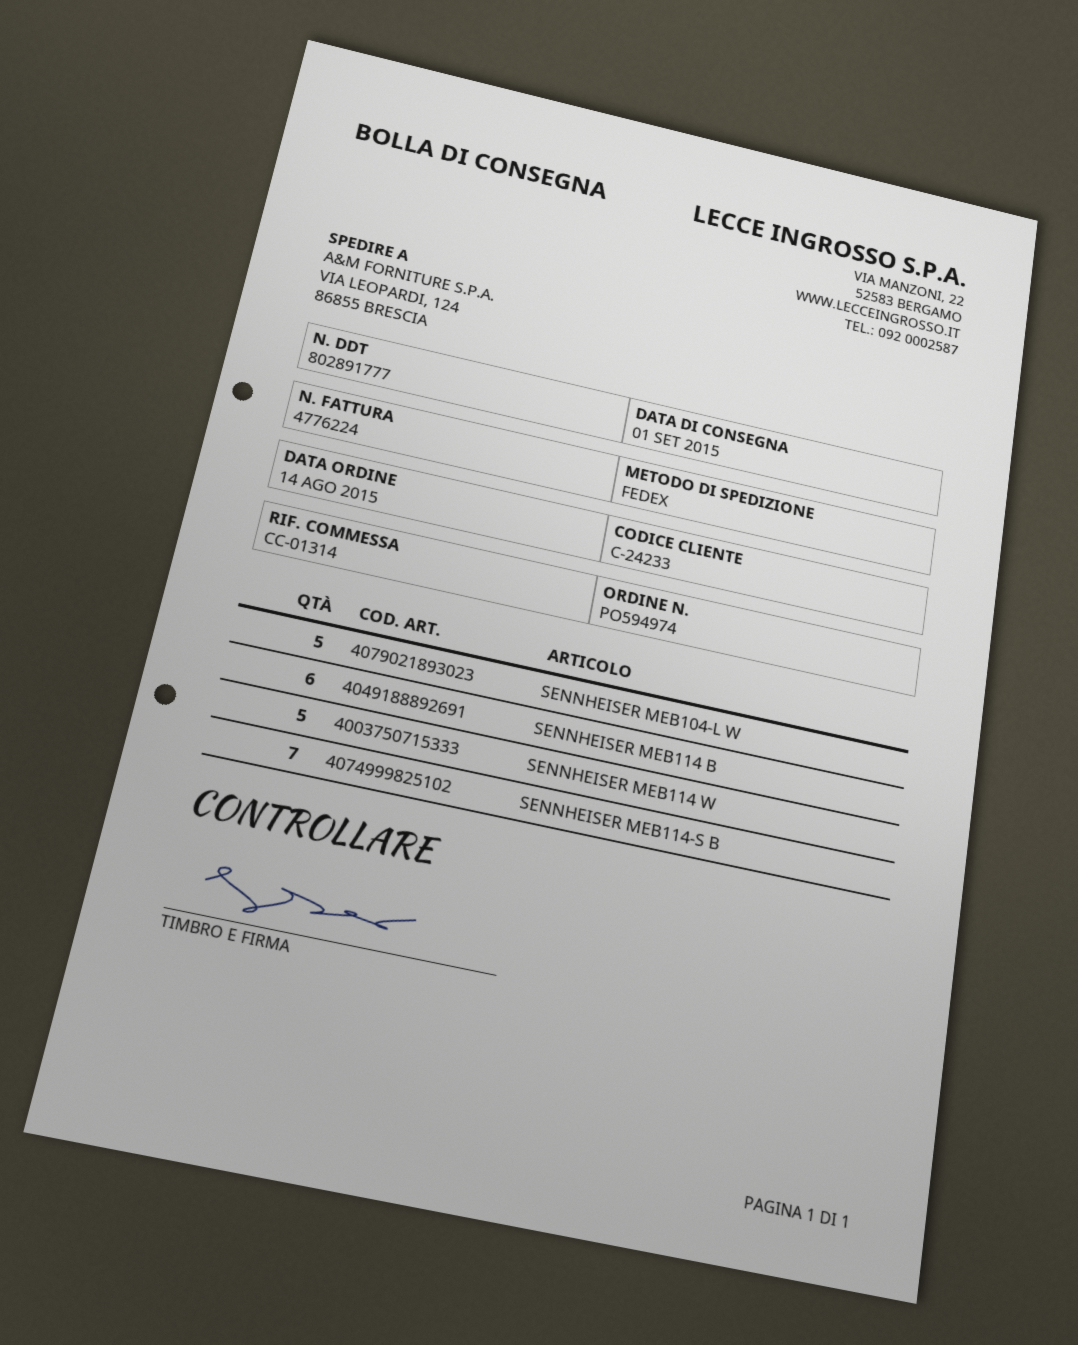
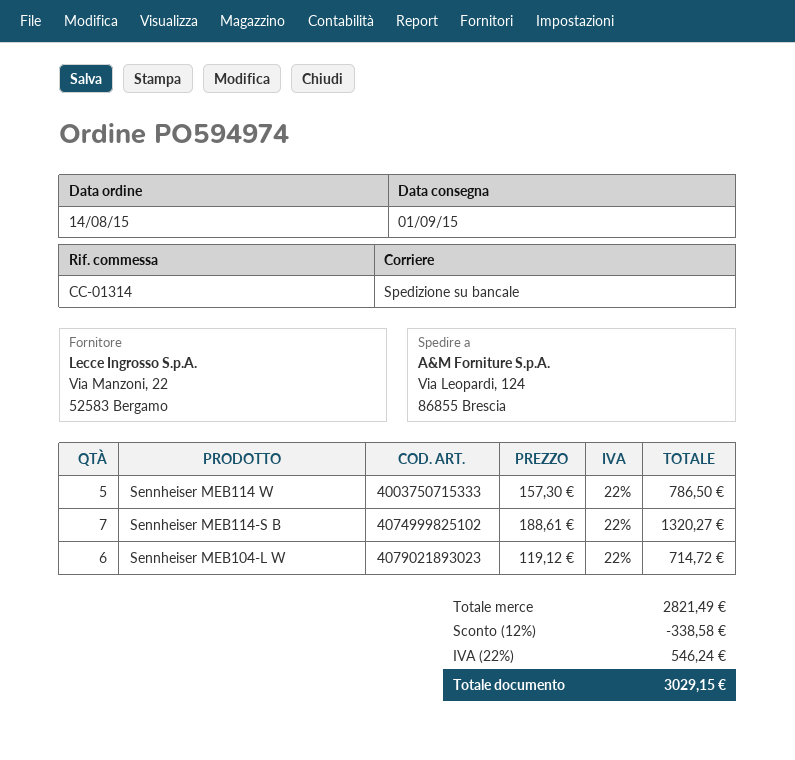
shipping method: FedEx -> pallet freight
SENNHEISER MEB104-L W: 5 -> 6
SENNHEISER MEB114 B: 6 -> none

